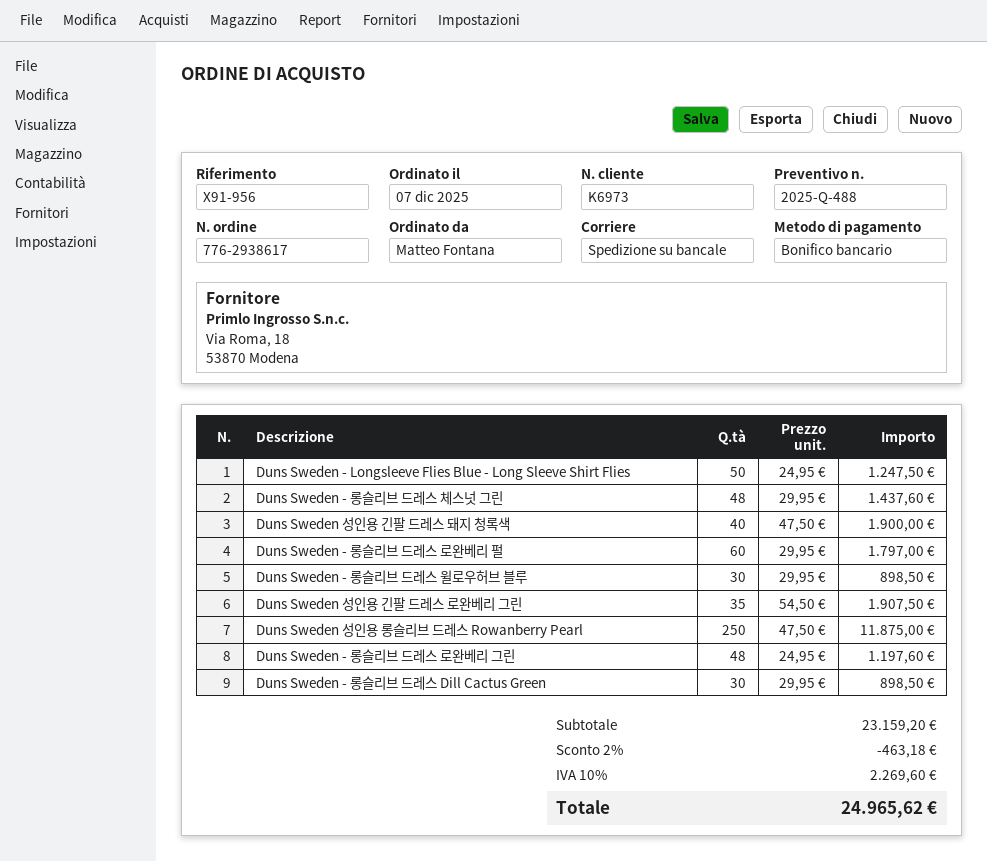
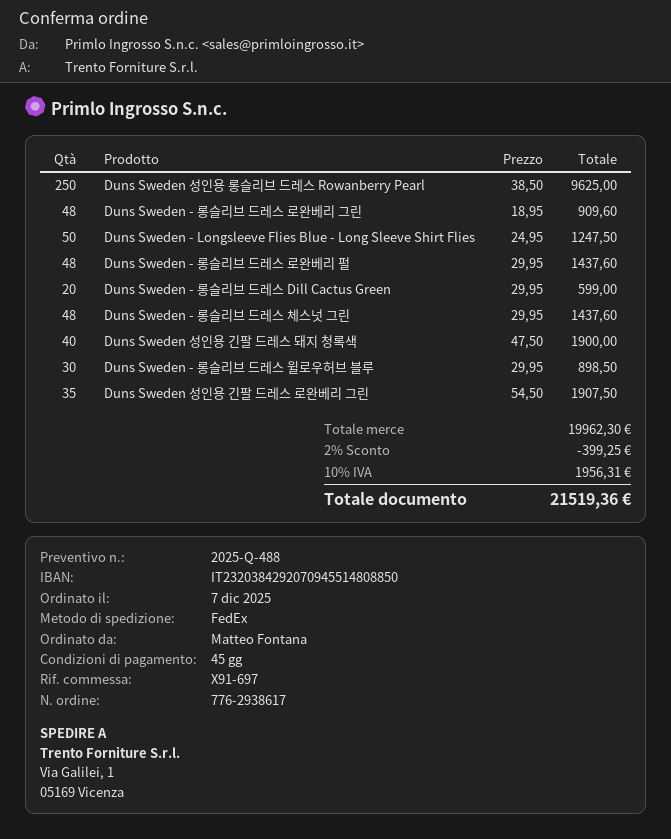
reference: X91-956 -> X91-697
shipping method: pallet freight -> FedEx
Duns Sweden - 롱슬리브 드레스 로완베리 펄: 60 x 29.95 = 1797.00 -> 48 x 29.95 = 1437.60
Duns Sweden 성인용 롱슬리브 드레스 Rowanberry Pearl: 250 x 47.50 = 11875.00 -> 250 x 38.50 = 9625.00
Duns Sweden - 롱슬리브 드레스 로완베리 그린: 48 x 24.95 = 1197.60 -> 48 x 18.95 = 909.60
Duns Sweden - 롱슬리브 드레스 Dill Cactus Green: 30 x 29.95 = 898.50 -> 20 x 29.95 = 599.00
subtotal: 23159.20 -> 19962.30
discount: 2% = 463.18 -> 2% = 399.25
tax: 10% = 2269.60 -> 10% = 1956.31
total: 24965.62 -> 21519.36

